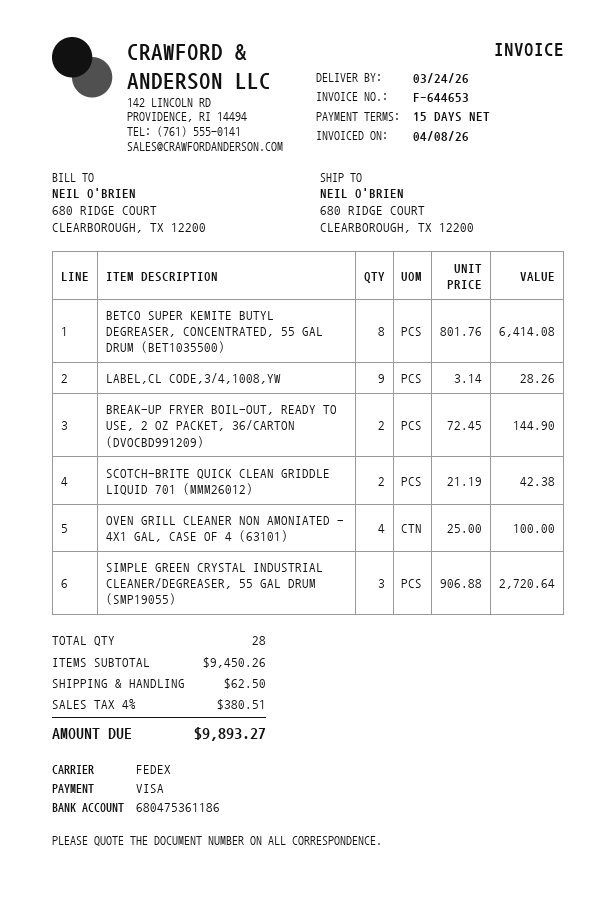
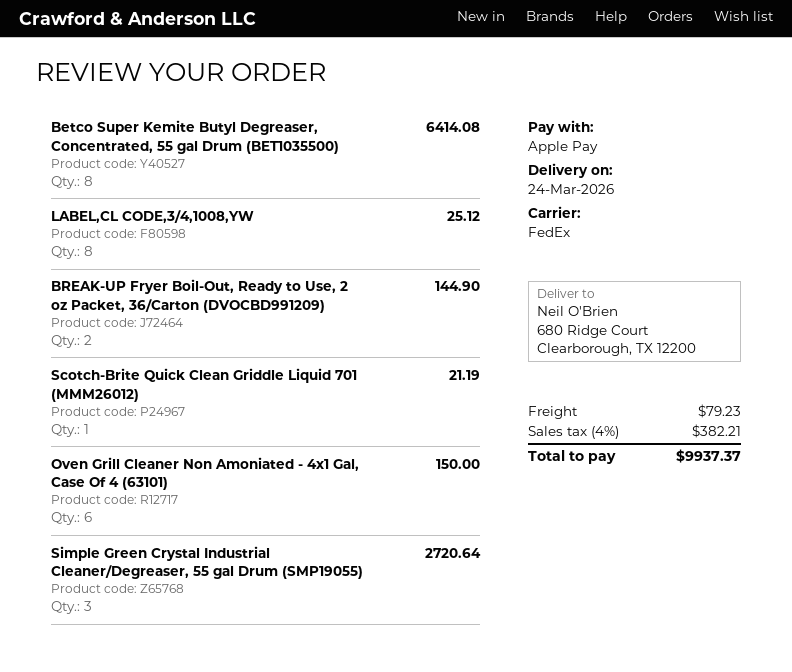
payment method: Visa -> Apple Pay
LABEL,CL CODE,3/4,1008,YW: 9 for 28.26 -> 8 for 25.12
SCOTCH-BRITE QUICK CLEAN GRIDDLE LIQUID 701 (MMM26012): 2 for 42.38 -> 1 for 21.19
OVEN GRILL CLEANER NON AMONIATED - 4X1 GAL, CASE OF 4 (63101): 4 for 100.00 -> 6 for 150.00
shipping: 62.50 -> 79.23
tax: 4% = 380.51 -> 4% = 382.21
total: 9893.27 -> 9937.37

